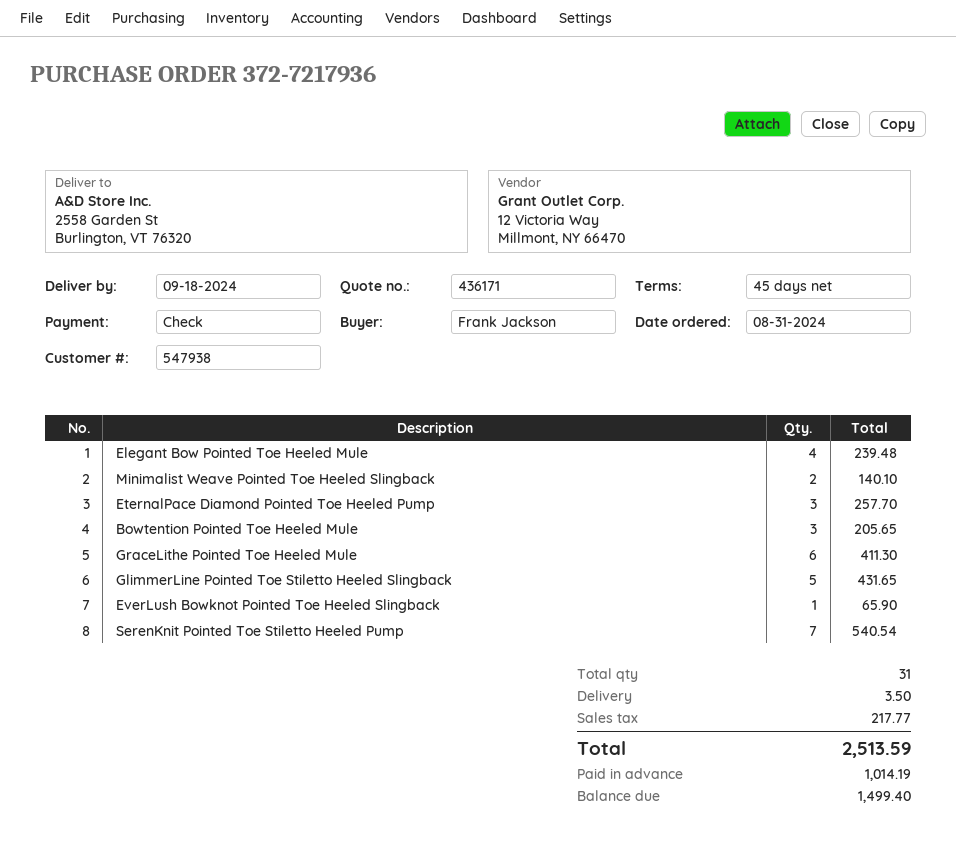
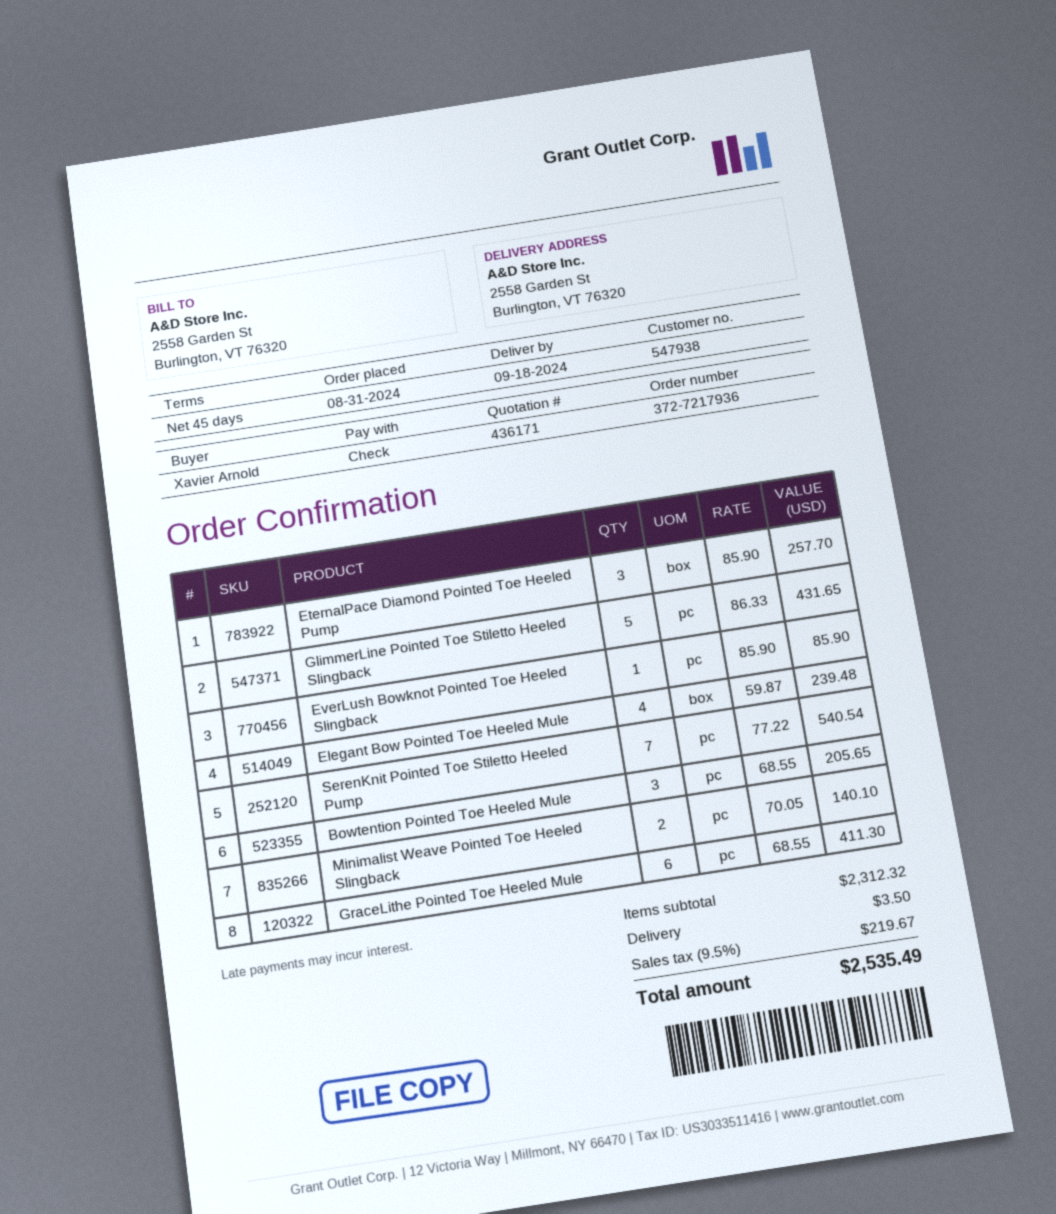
ordered by: Frank Jackson -> Xavier Arnold
EverLush Bowknot Pointed Toe Heeled Slingback: 1 for 65.90 -> 1 for 85.90
tax: 217.77 -> 219.67
total: 2513.59 -> 2535.49

